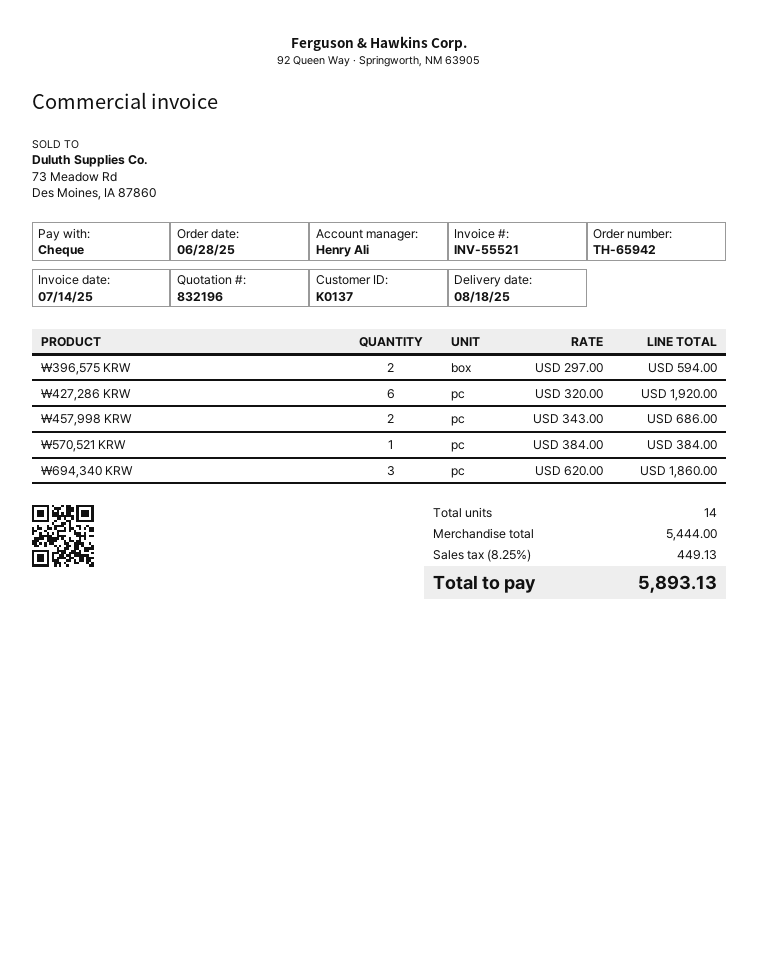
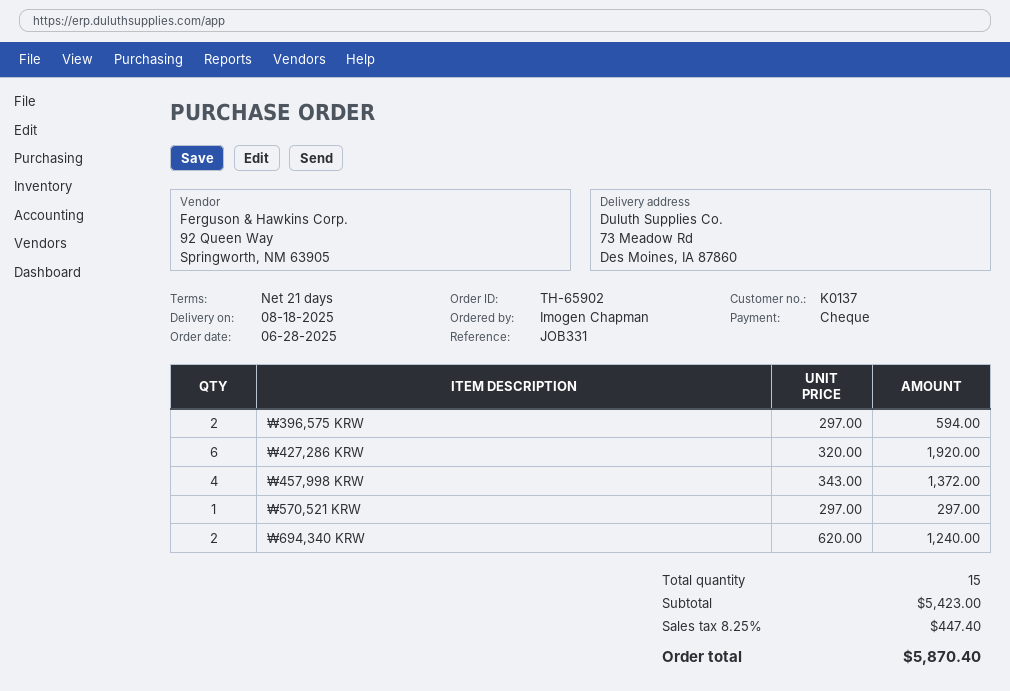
order number: TH-65942 -> TH-65902
₩457,998 KRW: 2 x 343.00 = 686.00 -> 4 x 343.00 = 1372.00
₩570,521 KRW: 1 x 384.00 = 384.00 -> 1 x 297.00 = 297.00
₩694,340 KRW: 3 x 620.00 = 1860.00 -> 2 x 620.00 = 1240.00
total quantity: 14 -> 15
subtotal: 5444.00 -> 5423.00
tax: 8.25% = 449.13 -> 8.25% = 447.40
total: 5893.13 -> 5870.40

